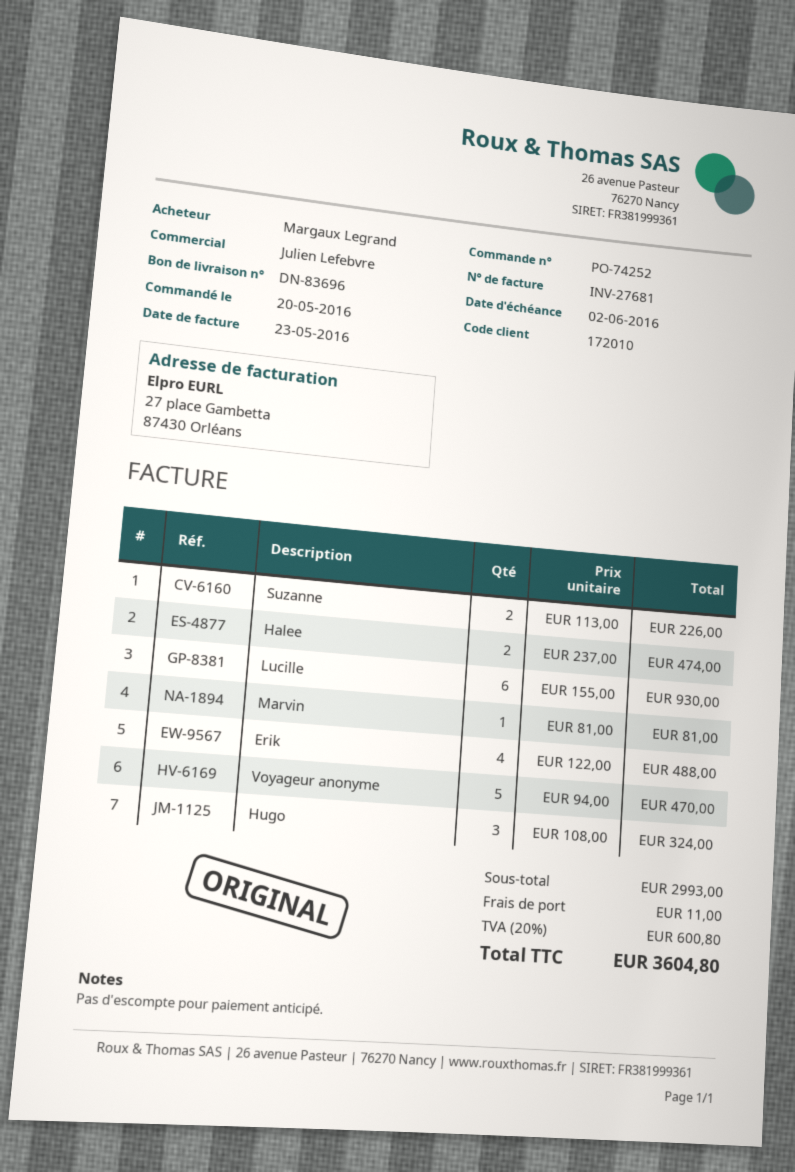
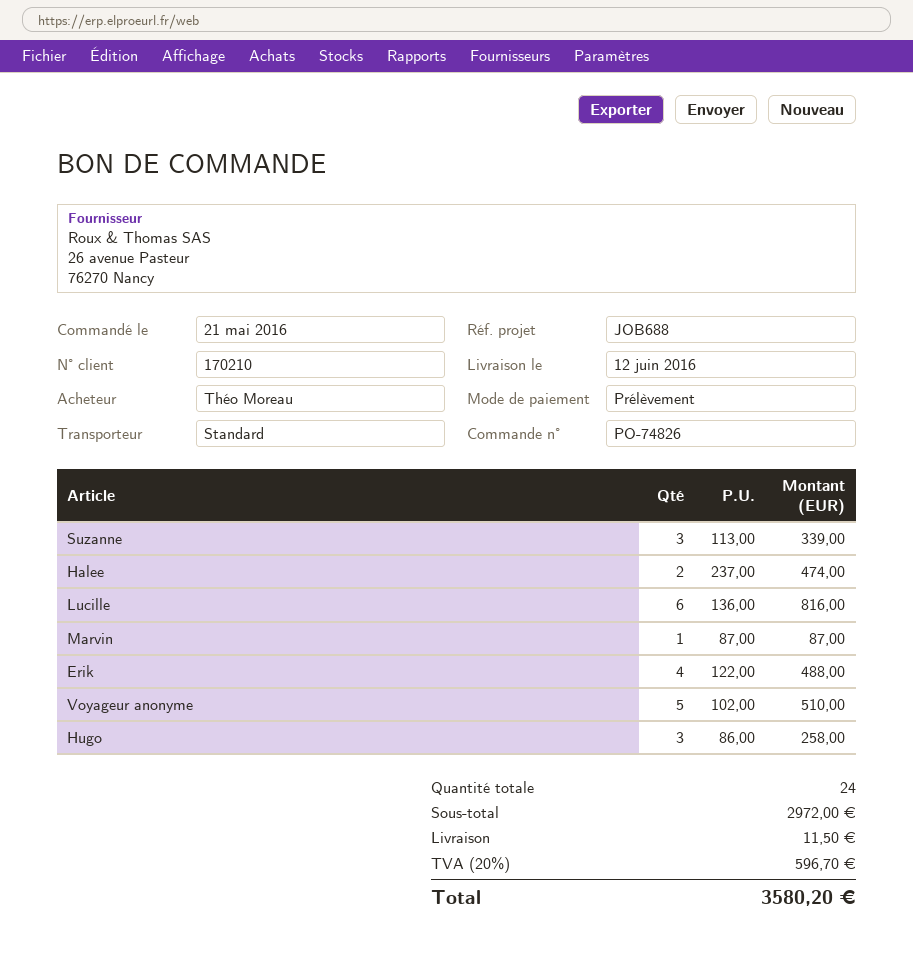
order number: PO-74252 -> PO-74826
order date: 2016-05-20 -> 2016-05-21
customer number: 172010 -> 170210
ordered by: Margaux Legrand -> Théo Moreau
Suzanne: 2 x 113.00 = 226.00 -> 3 x 113.00 = 339.00
Lucille: 6 x 155.00 = 930.00 -> 6 x 136.00 = 816.00
Marvin: 1 x 81.00 = 81.00 -> 1 x 87.00 = 87.00
Voyageur anonyme: 5 x 94.00 = 470.00 -> 5 x 102.00 = 510.00
Hugo: 3 x 108.00 = 324.00 -> 3 x 86.00 = 258.00
subtotal: 2993.00 -> 2972.00
shipping: 11.00 -> 11.50
tax: 20% = 600.80 -> 20% = 596.70
total: 3604.80 -> 3580.20

